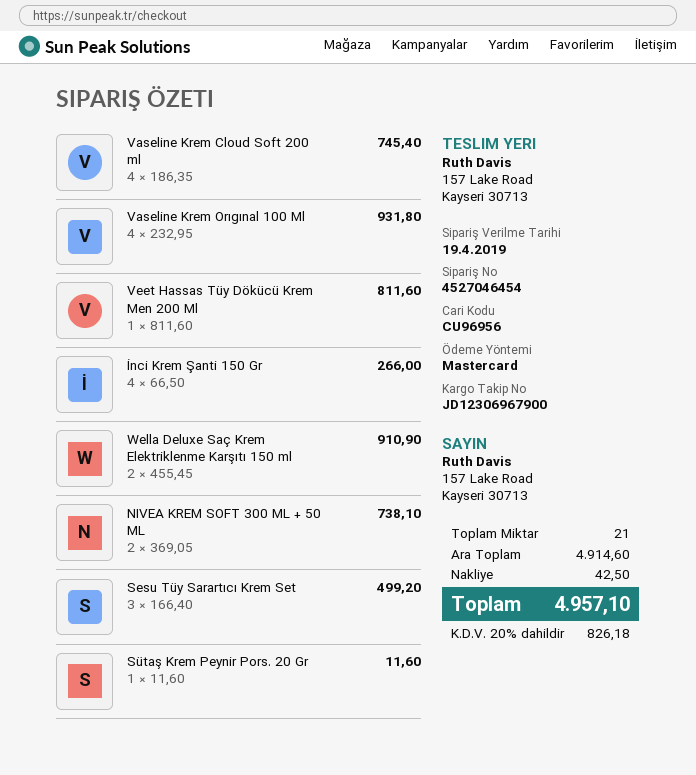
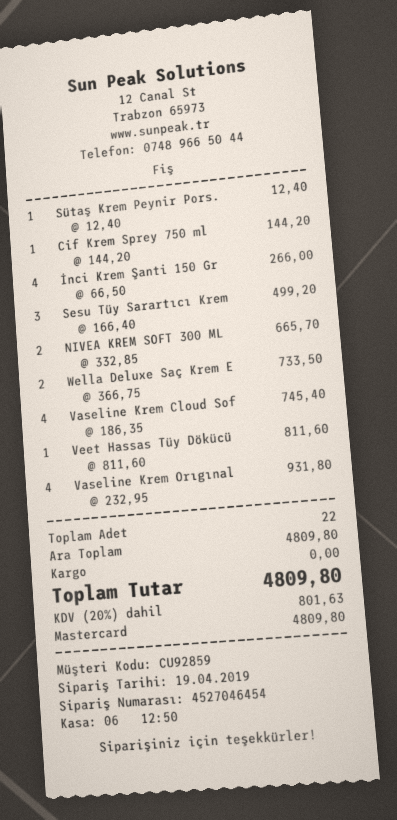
customer number: CU96956 -> CU92859
Wella Deluxe Saç Krem Elektriklenme Karşıtı 150 ml: 2 x 455.45 = 910.90 -> 2 x 366.75 = 733.50
NIVEA KREM SOFT 300 ML + 50 ML: 2 x 369.05 = 738.10 -> 2 x 332.85 = 665.70
Sütaş Krem Peynir Pors. 20 Gr: 1 x 11.60 = 11.60 -> 1 x 12.40 = 12.40
Cif Krem Sprey 750 ml: none -> 1 x 144.20 = 144.20
total quantity: 21 -> 22
subtotal: 4914.60 -> 4809.80
shipping: 42.50 -> 0.00
tax: 20% = 826.18 -> 20% = 801.63
total: 4957.10 -> 4809.80

